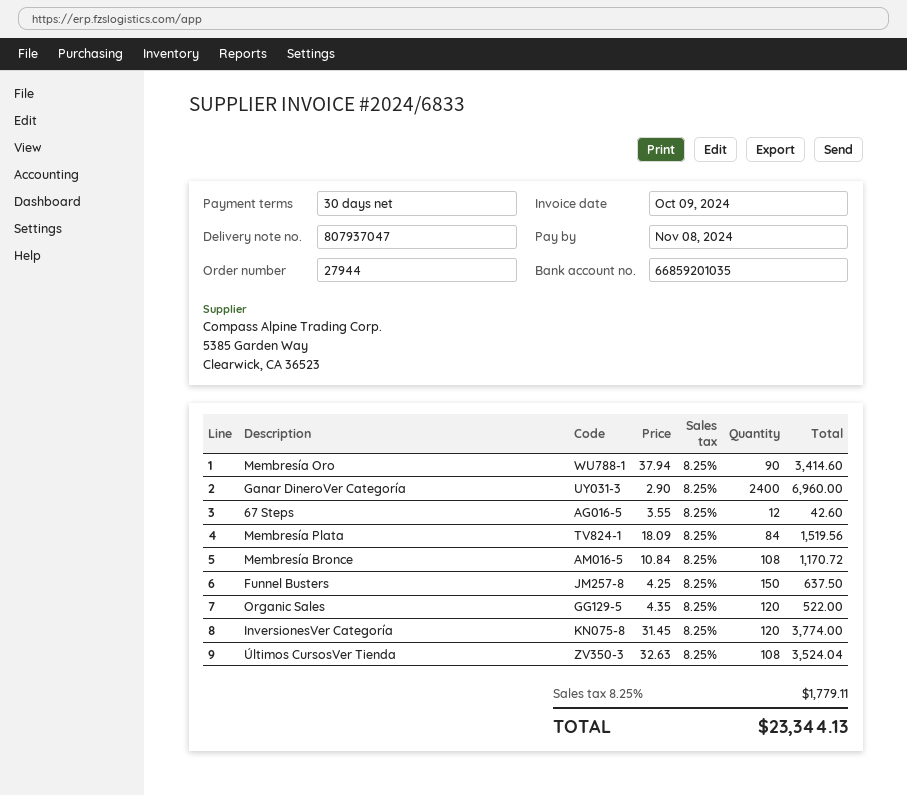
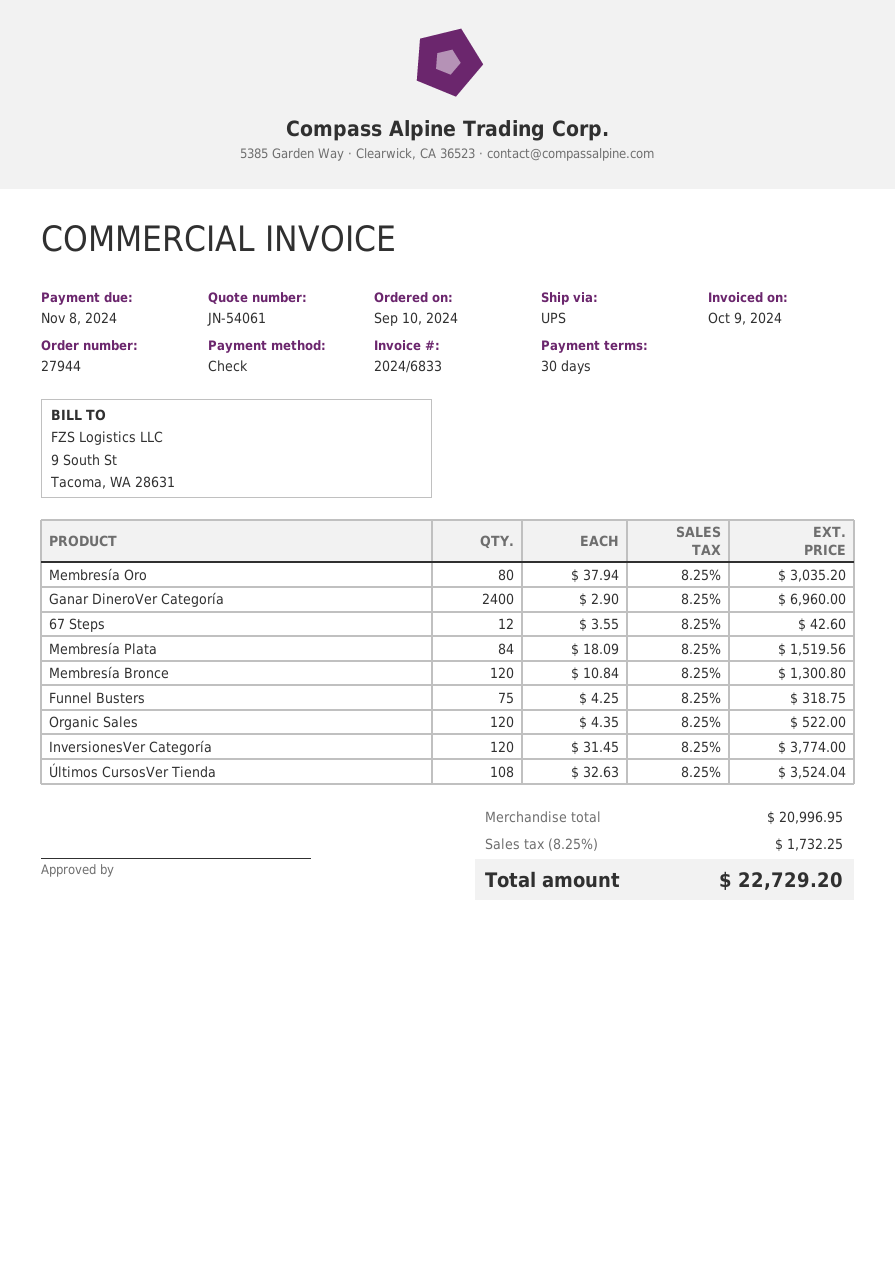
Membresía Oro: 90 x 37.94 = 3414.60 -> 80 x 37.94 = 3035.20
Membresía Bronce: 108 x 10.84 = 1170.72 -> 120 x 10.84 = 1300.80
Funnel Busters: 150 x 4.25 = 637.50 -> 75 x 4.25 = 318.75
tax: 8.25% = 1779.11 -> 8.25% = 1732.25
total: 23344.13 -> 22729.20

